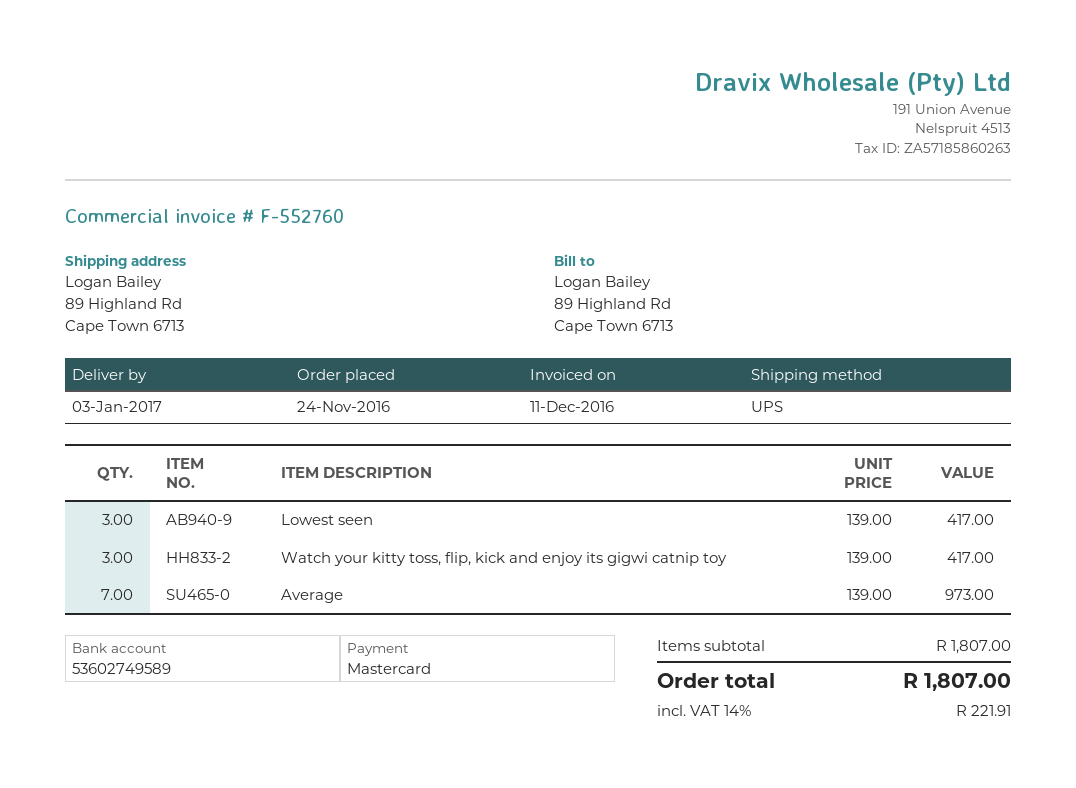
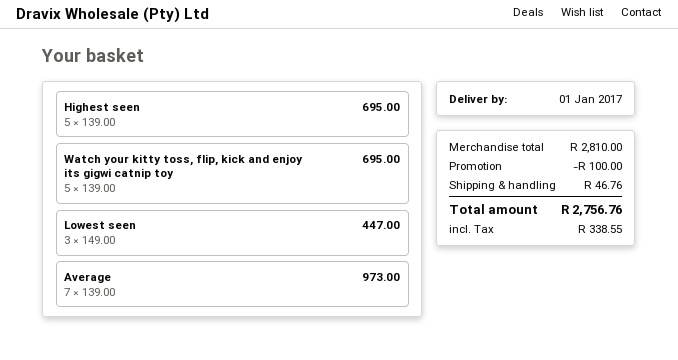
delivery date: 2017-01-03 -> 2017-01-01
Lowest seen: 3 x 139.00 = 417.00 -> 3 x 149.00 = 447.00
Watch your kitty toss, flip, kick and enjoy its gigwi catnip toy: 3 x 139.00 = 417.00 -> 5 x 139.00 = 695.00
Highest seen: none -> 5 x 139.00 = 695.00
subtotal: 1807.00 -> 2810.00
discount: none -> 100.00
shipping: none -> 46.76
tax: 221.91 -> 338.55
total: 1807.00 -> 2756.76

